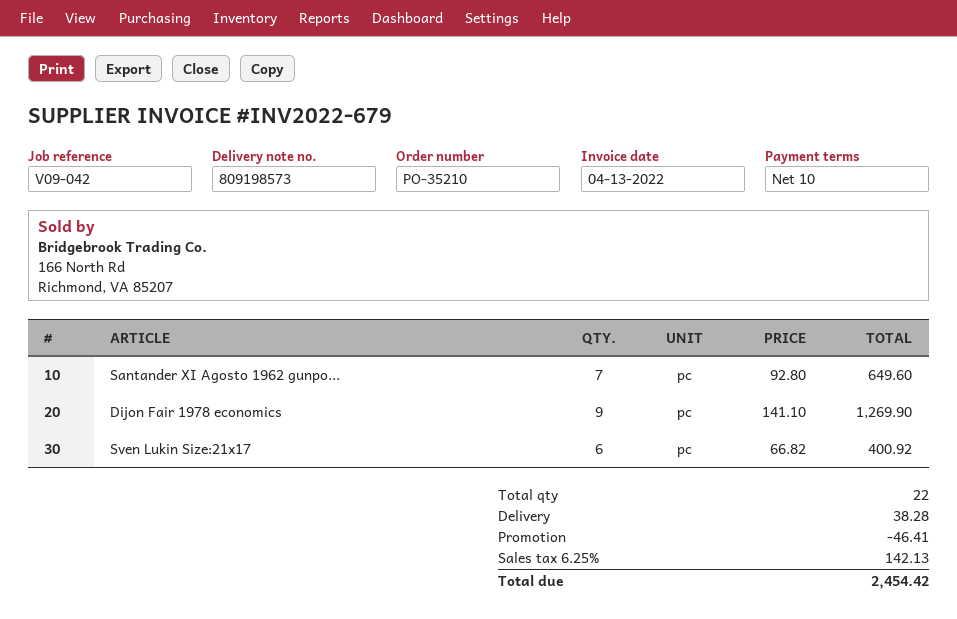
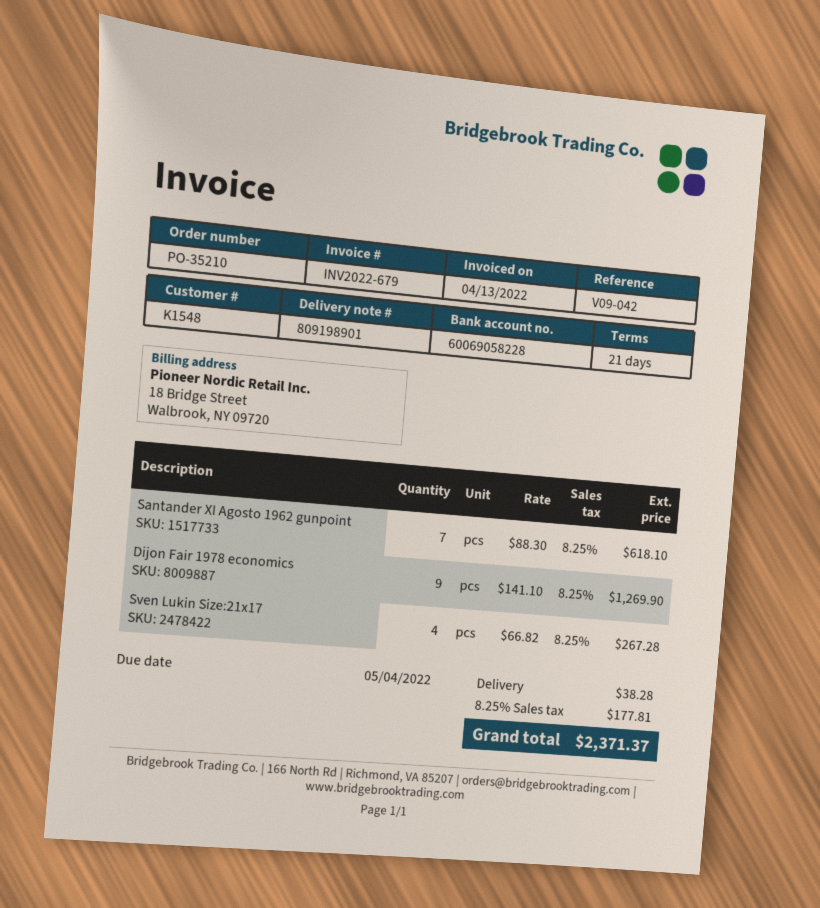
delivery note number: 809198573 -> 809198901
payment terms: 10 days -> 21 days
Santander XI Agosto 1962 gunpo...: 7 x 92.80 = 649.60 -> 7 x 88.30 = 618.10
Sven Lukin Size:21x17: 6 x 66.82 = 400.92 -> 4 x 66.82 = 267.28
discount: 46.41 -> none
tax: 6.25% = 142.13 -> 8.25% = 177.81
total: 2454.42 -> 2371.37

